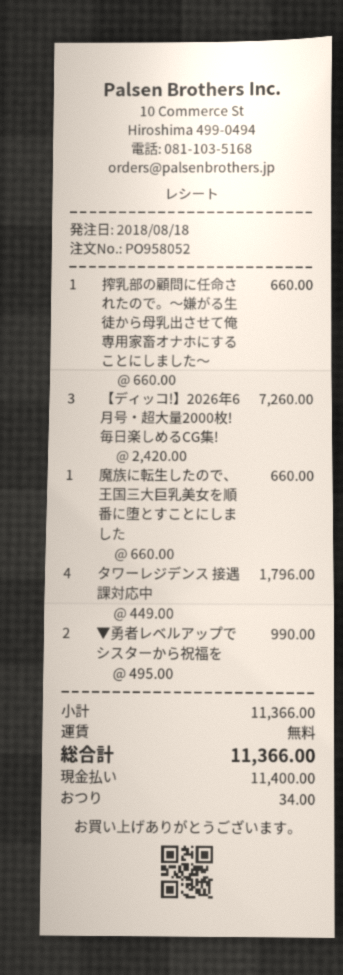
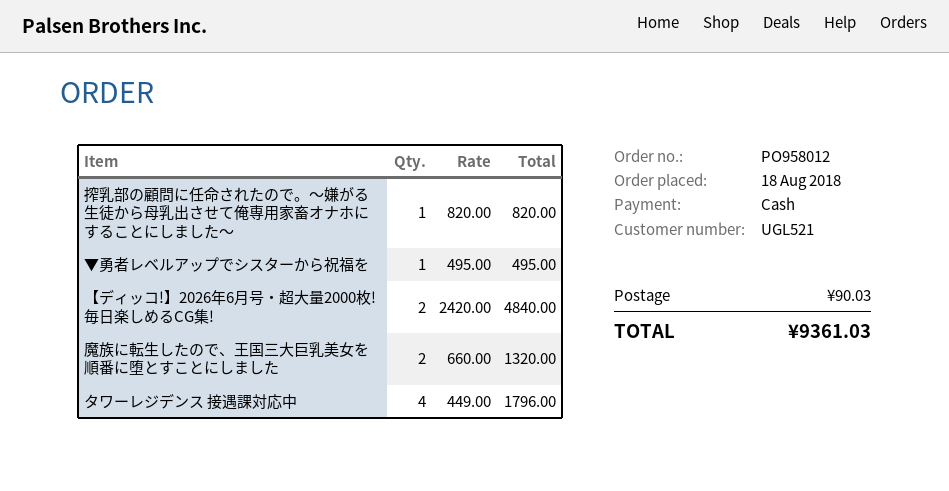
order number: PO958052 -> PO958012
搾乳部の顧問に任命されたので。〜嫌がる生徒から母乳出させて俺専用家畜オナホにすることにしました〜: 1 x 660.00 = 660.00 -> 1 x 820.00 = 820.00
【ディッコ!】2026年6月号・超大量2000枚!毎日楽しめるCG集!: 3 x 2420.00 = 7260.00 -> 2 x 2420.00 = 4840.00
魔族に転生したので、王国三大巨乳美女を順番に堕とすことにしました: 1 x 660.00 = 660.00 -> 2 x 660.00 = 1320.00
▼勇者レベルアップでシスターから祝福を: 2 x 495.00 = 990.00 -> 1 x 495.00 = 495.00
shipping: 0.00 -> 90.03
total: 11366.00 -> 9361.03

